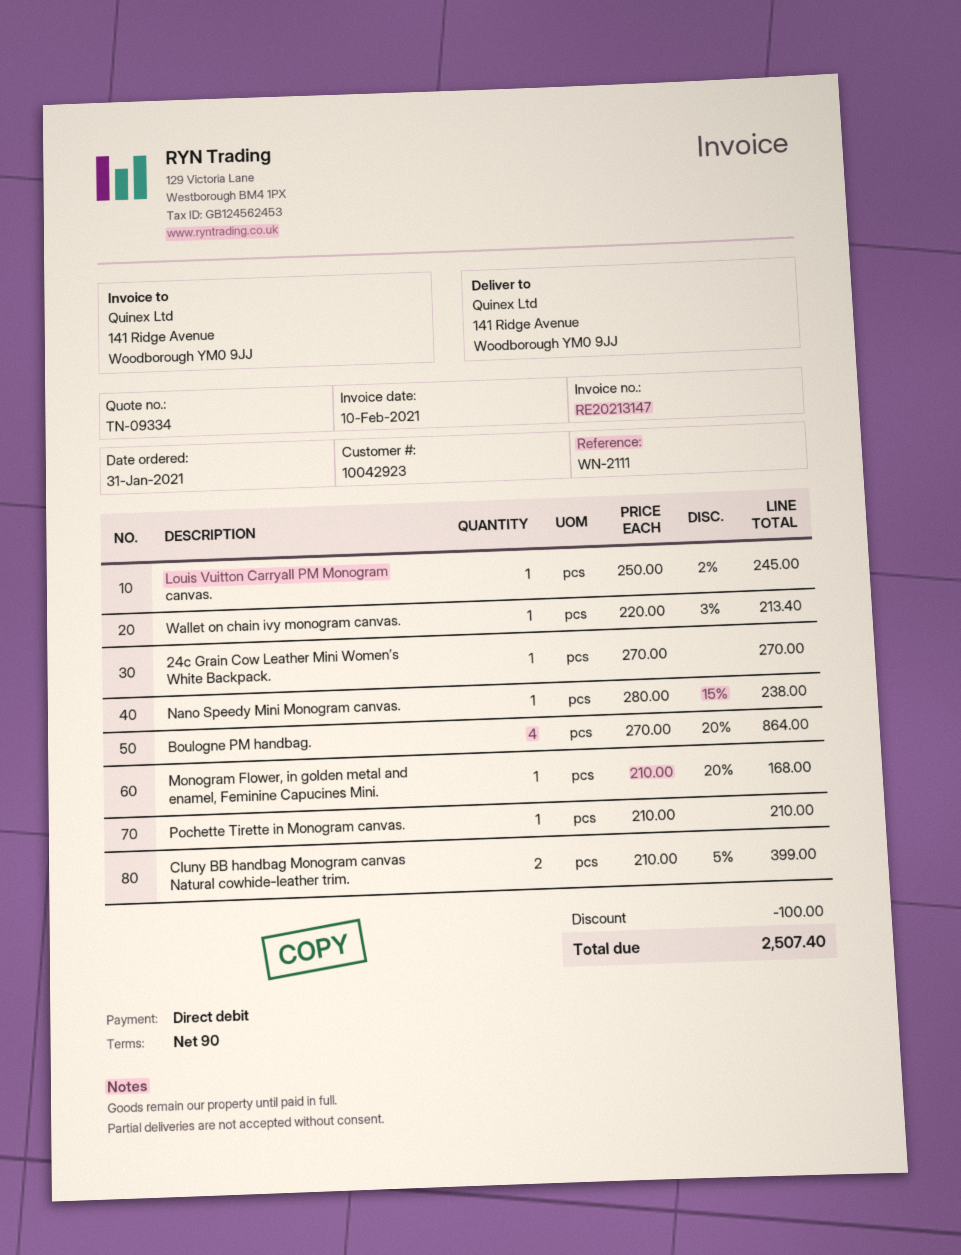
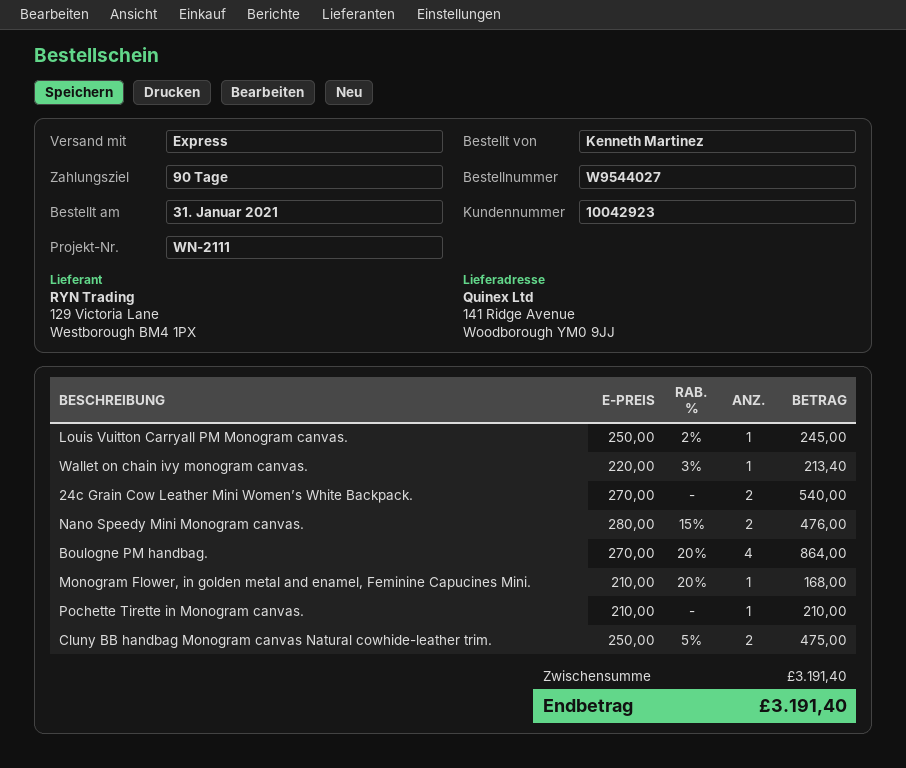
24c Grain Cow Leather Mini Women’s White Backpack.: 1 x 270.00 = 270.00 -> 2 x 270.00 = 540.00
Nano Speedy Mini Monogram canvas.: 1 x 280.00 - 15% = 238.00 -> 2 x 280.00 - 15% = 476.00
Cluny BB handbag Monogram canvas Natural cowhide-leather trim.: 2 x 210.00 - 5% = 399.00 -> 2 x 250.00 - 5% = 475.00
discount: 100.00 -> none
total: 2507.40 -> 3191.40

